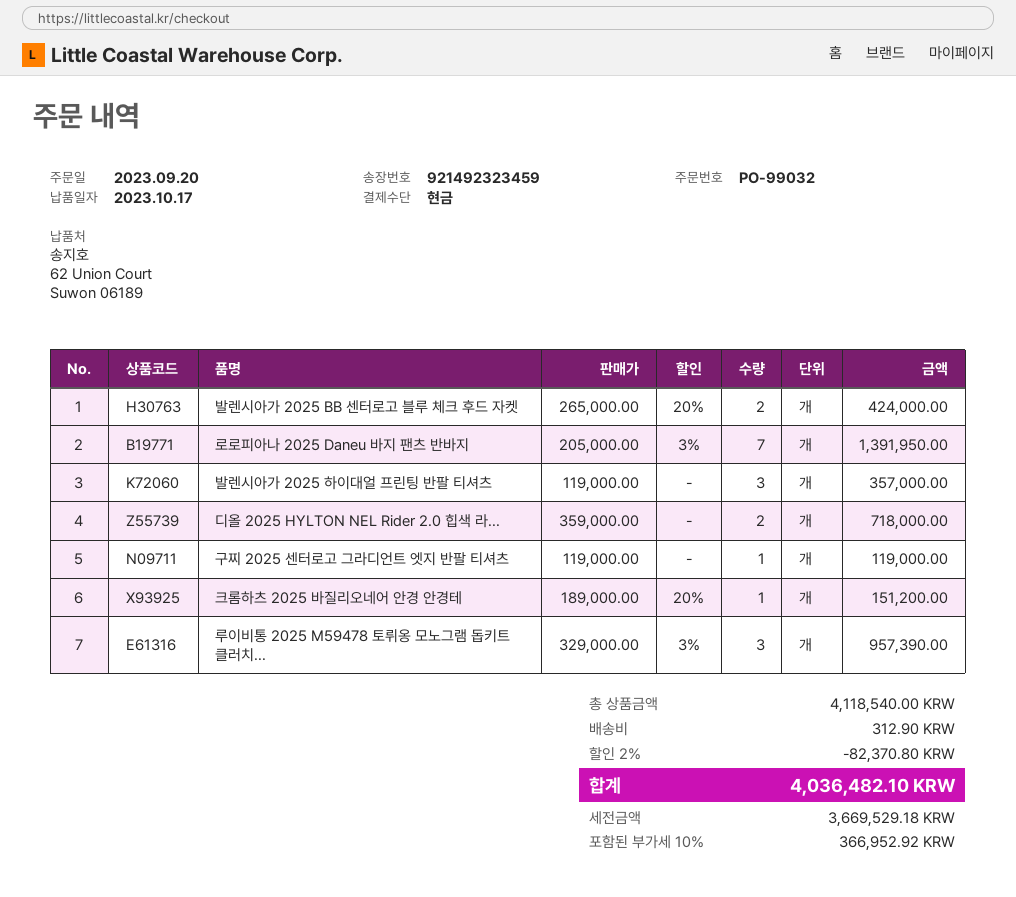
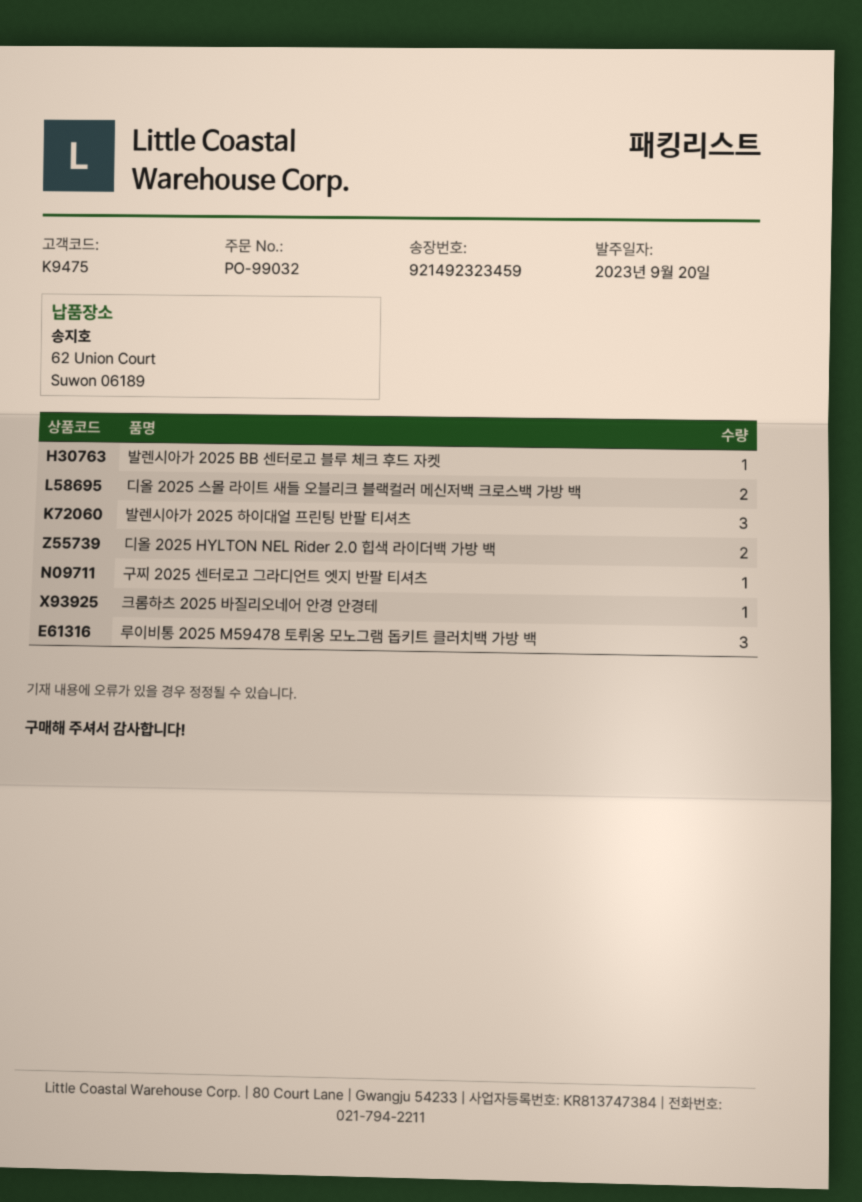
발렌시아가 2025 BB 센터로고 블루 체크 후드 자켓: 2 -> 1
로로피아나 2025 Daneu 바지 팬츠 반바지: 7 -> none
디올 2025 스몰 라이트 새들 오블리크 블랙컬러 메신저백 크로스백 가방 백: none -> 2

